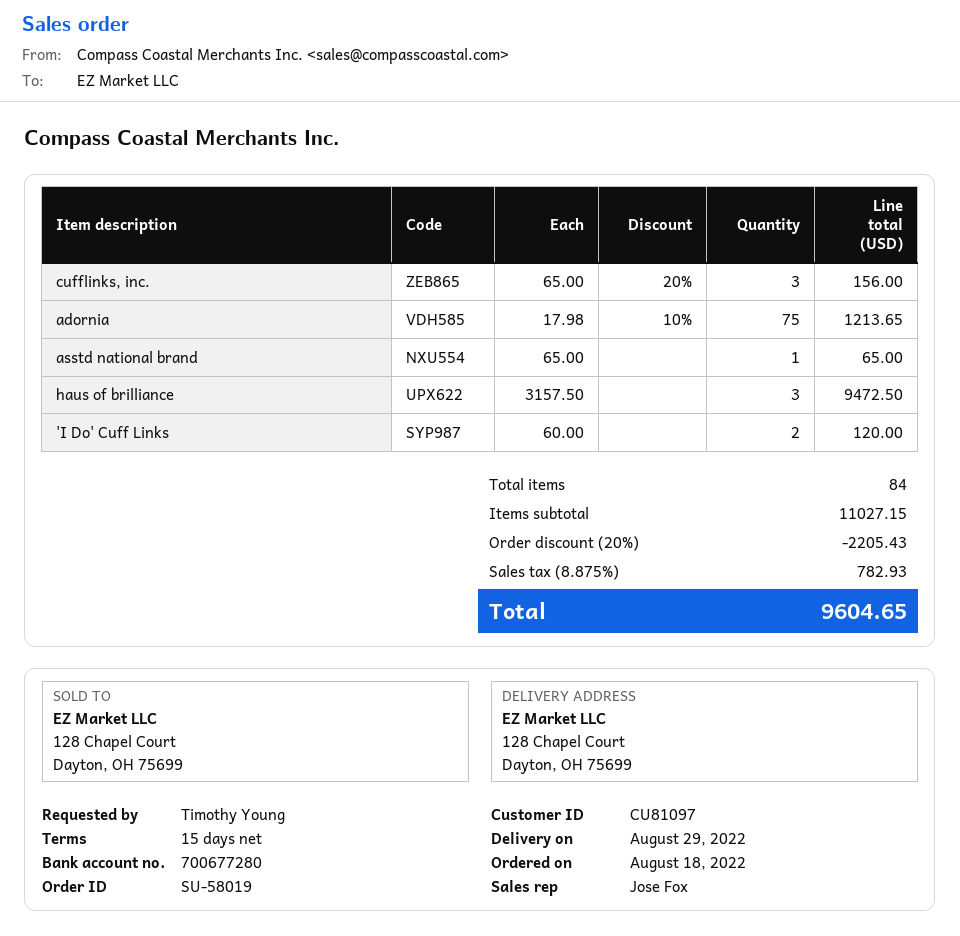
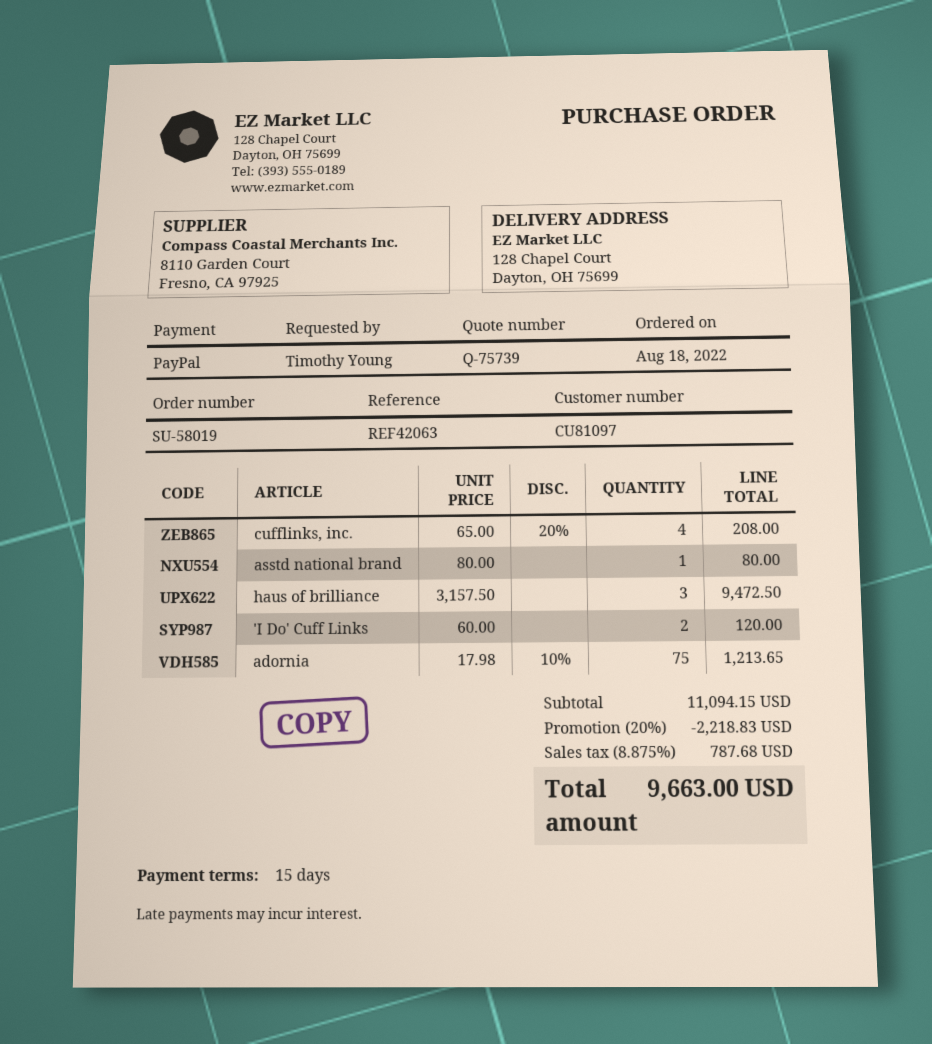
cufflinks, inc.: 3 x 65.00 - 20% = 156.00 -> 4 x 65.00 - 20% = 208.00
asstd national brand: 1 x 65.00 = 65.00 -> 1 x 80.00 = 80.00
subtotal: 11027.15 -> 11094.15
discount: 20% = 2205.43 -> 20% = 2218.83
tax: 8.875% = 782.93 -> 8.875% = 787.68
total: 9604.65 -> 9663.00

